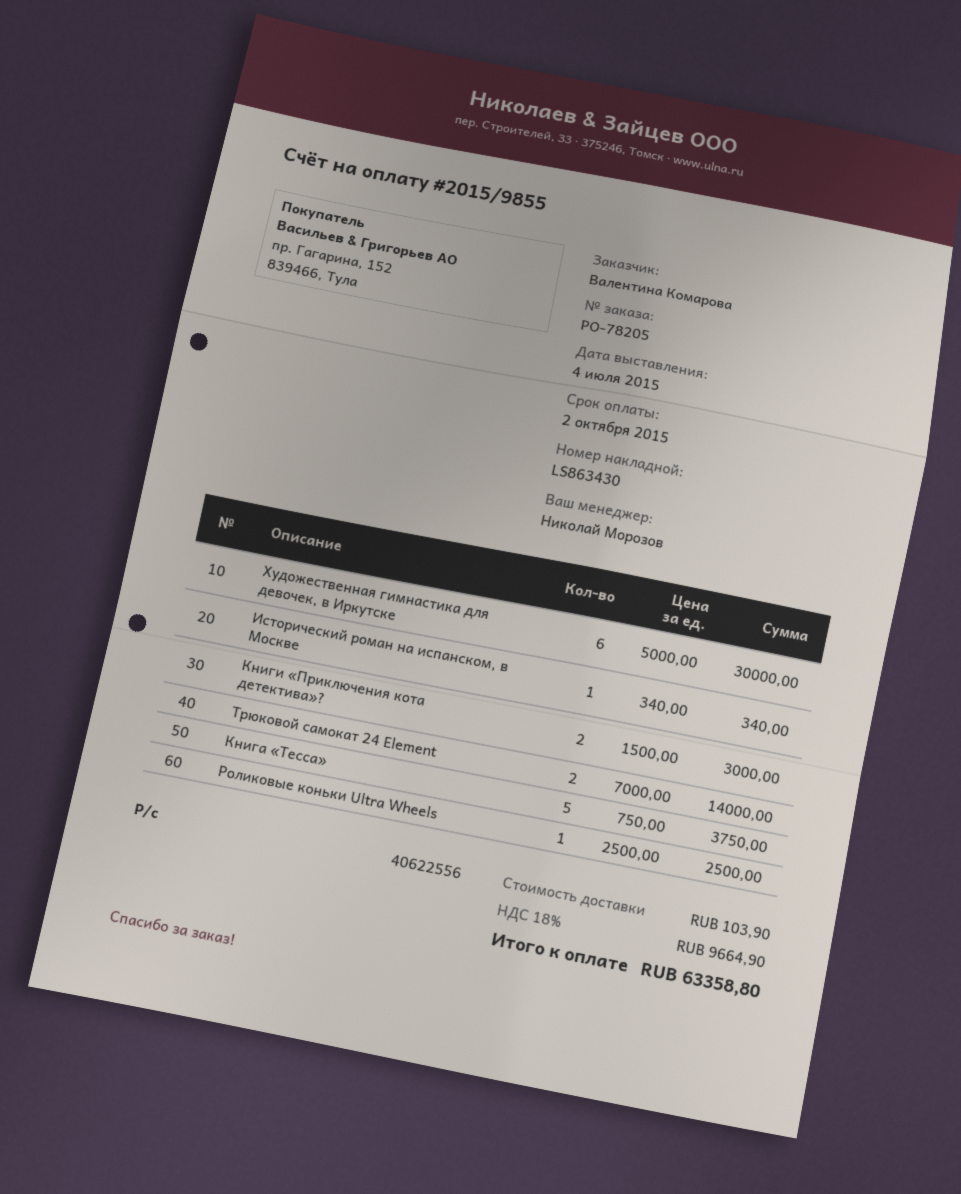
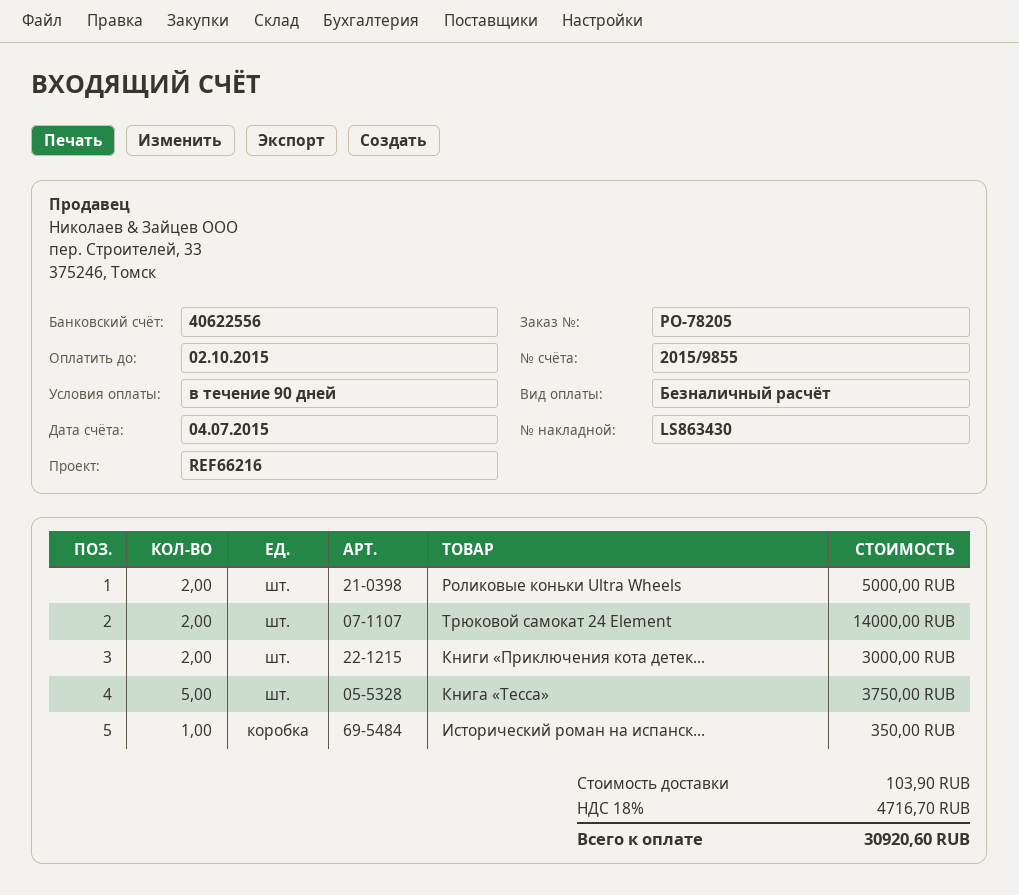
Художественная гимнастика для девочек, в Иркутске: 6 for 30000.00 -> none
Исторический роман на испанском, в Москве: 1 for 340.00 -> 1 for 350.00
Роликовые коньки Ultra Wheels: 1 for 2500.00 -> 2 for 5000.00
tax: 18% = 9664.90 -> 18% = 4716.70
total: 63358.80 -> 30920.60

